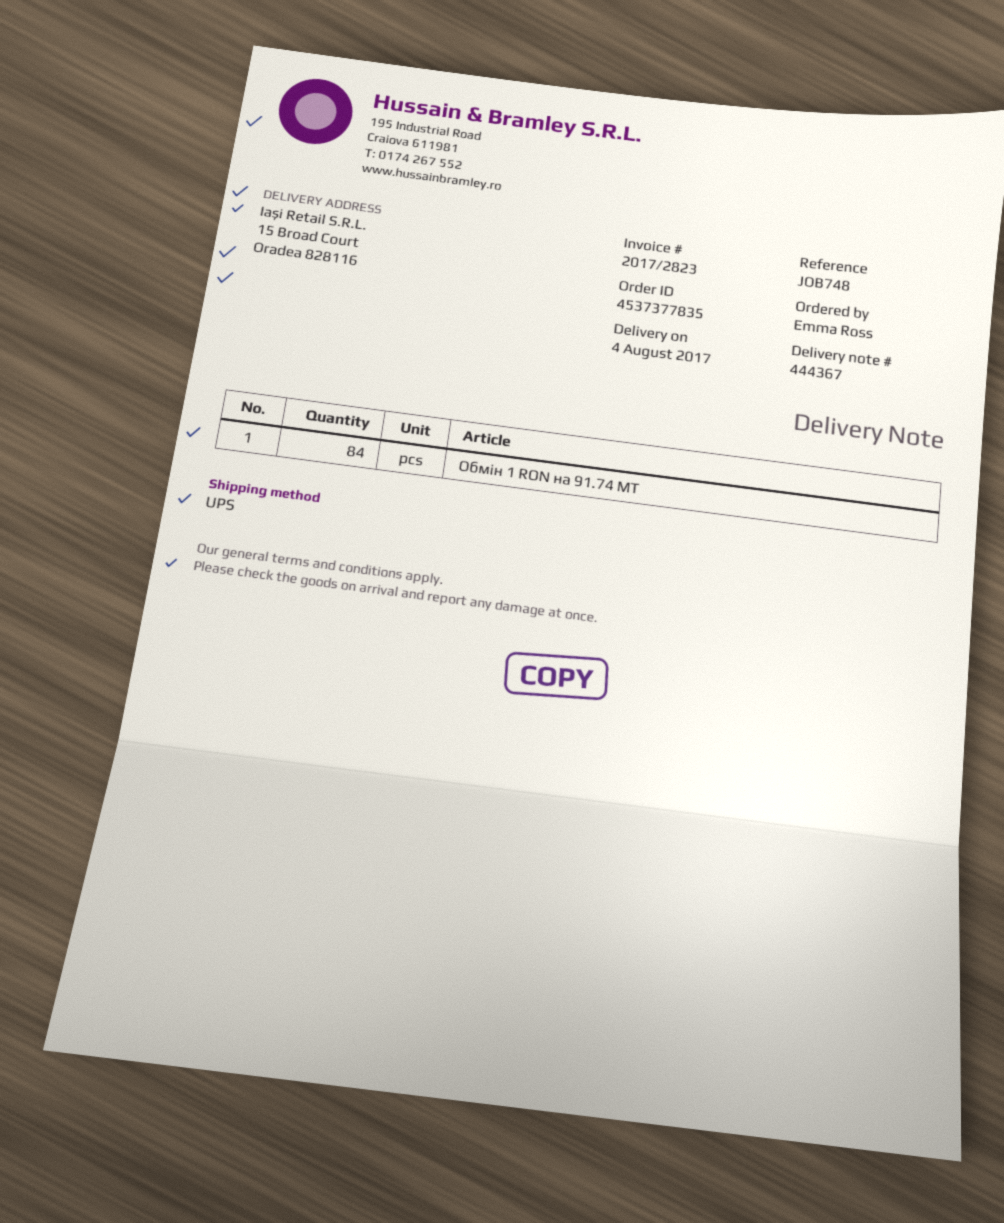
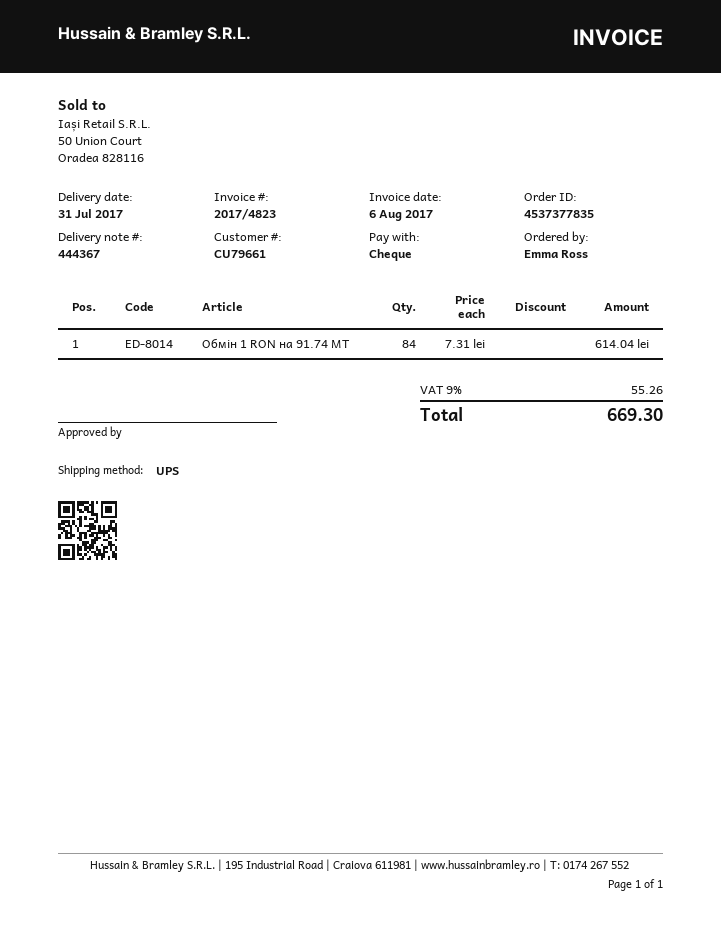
delivery date: 2017-08-04 -> 2017-07-31
invoice number: 2017/2823 -> 2017/4823

